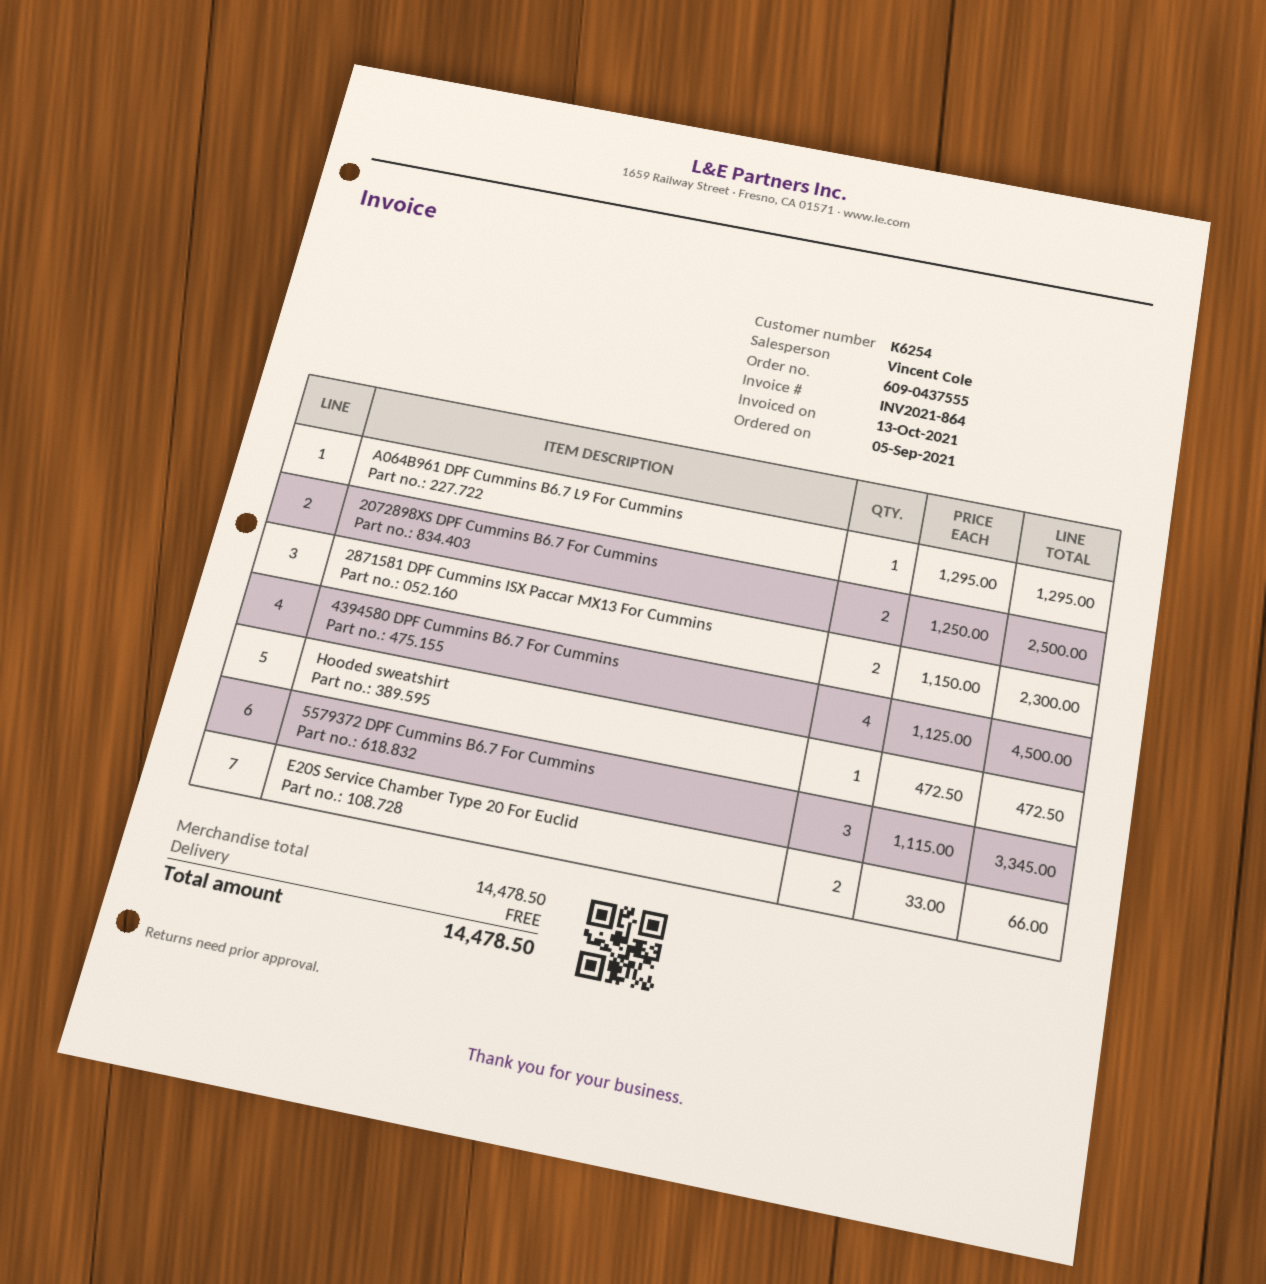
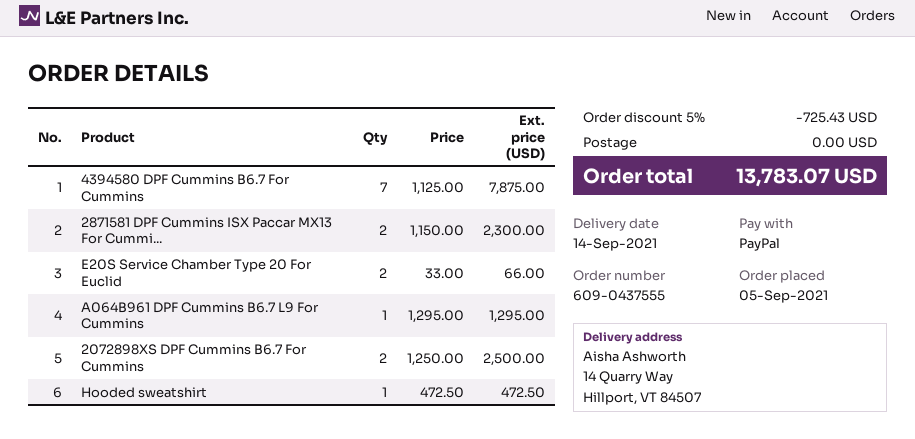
4394580 DPF Cummins B6.7 For Cummins: 4 x 1125.00 = 4500.00 -> 7 x 1125.00 = 7875.00
5579372 DPF Cummins B6.7 For Cummins: 3 x 1115.00 = 3345.00 -> none
discount: none -> 5% = 725.43
total: 14478.50 -> 13783.07

